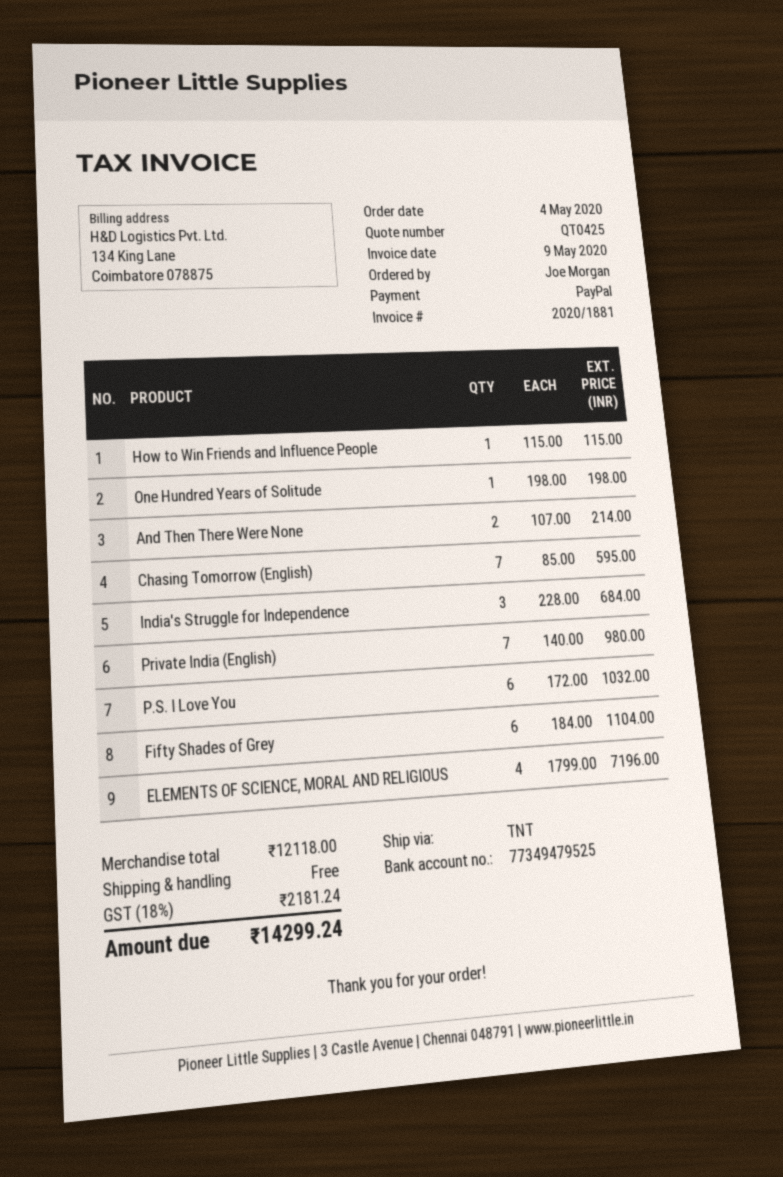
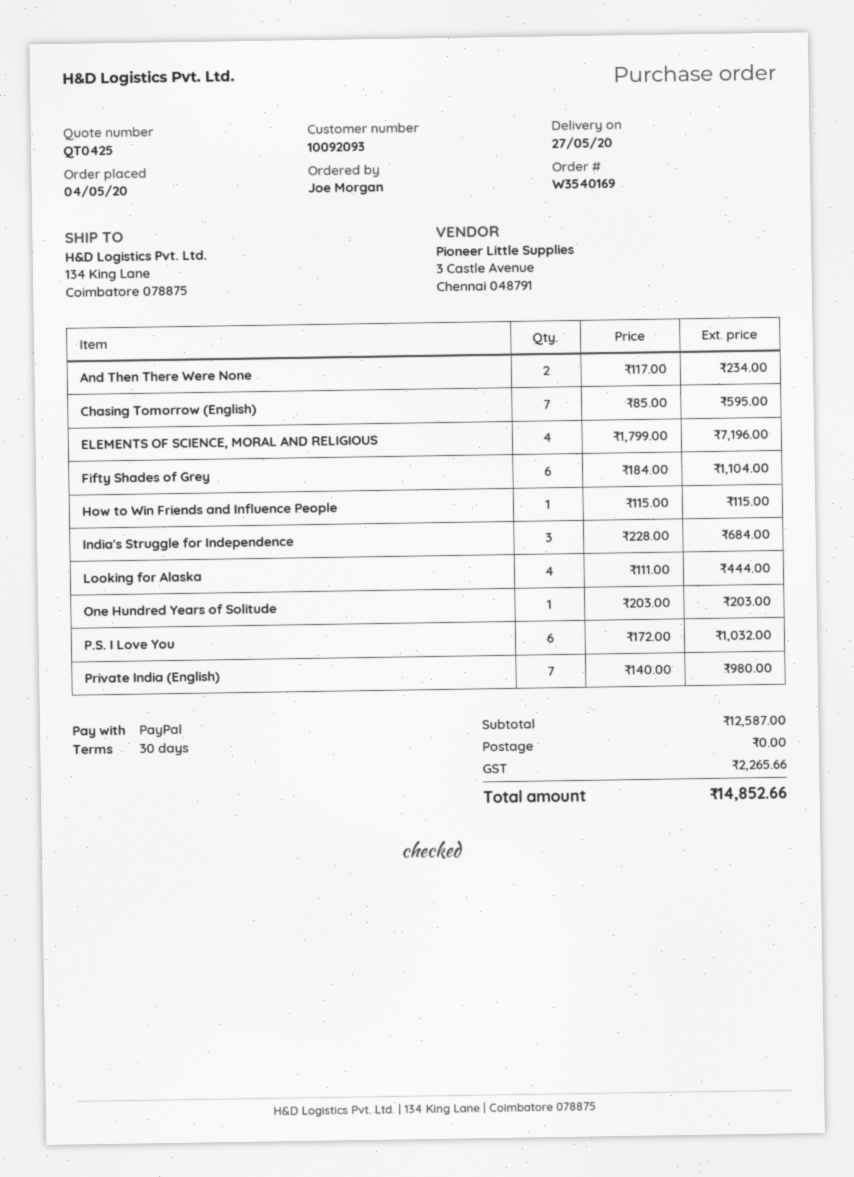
One Hundred Years of Solitude: 1 x 198.00 = 198.00 -> 1 x 203.00 = 203.00
And Then There Were None: 2 x 107.00 = 214.00 -> 2 x 117.00 = 234.00
Looking for Alaska: none -> 4 x 111.00 = 444.00
subtotal: 12118.00 -> 12587.00
tax: 2181.24 -> 2265.66
total: 14299.24 -> 14852.66

